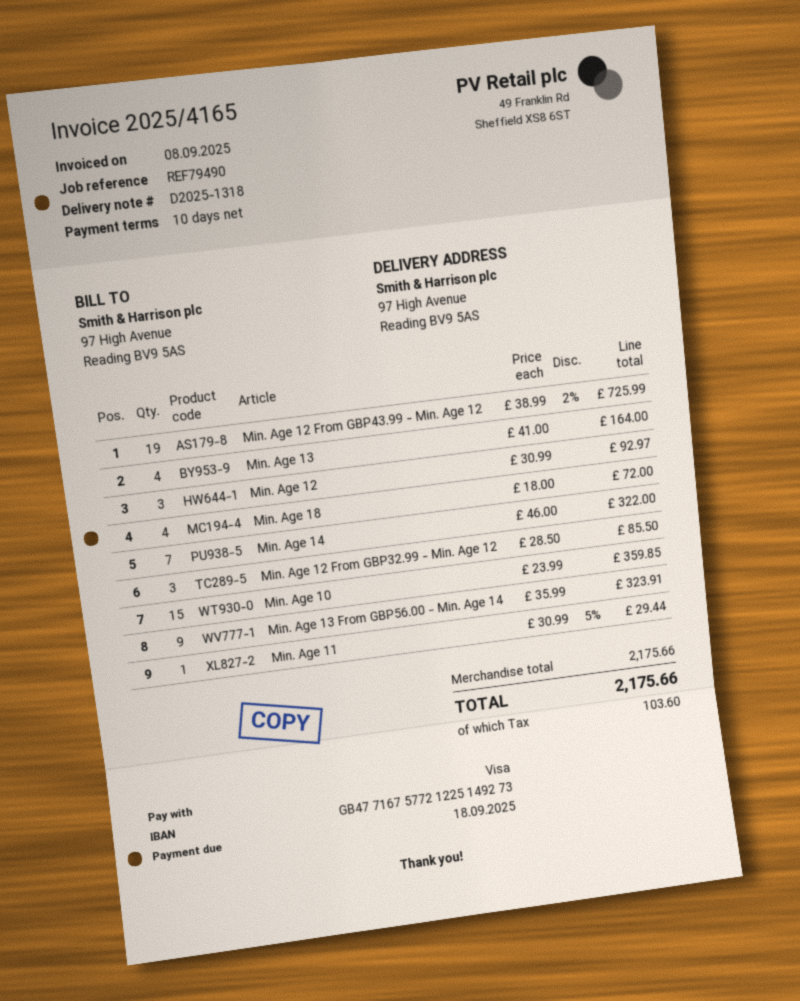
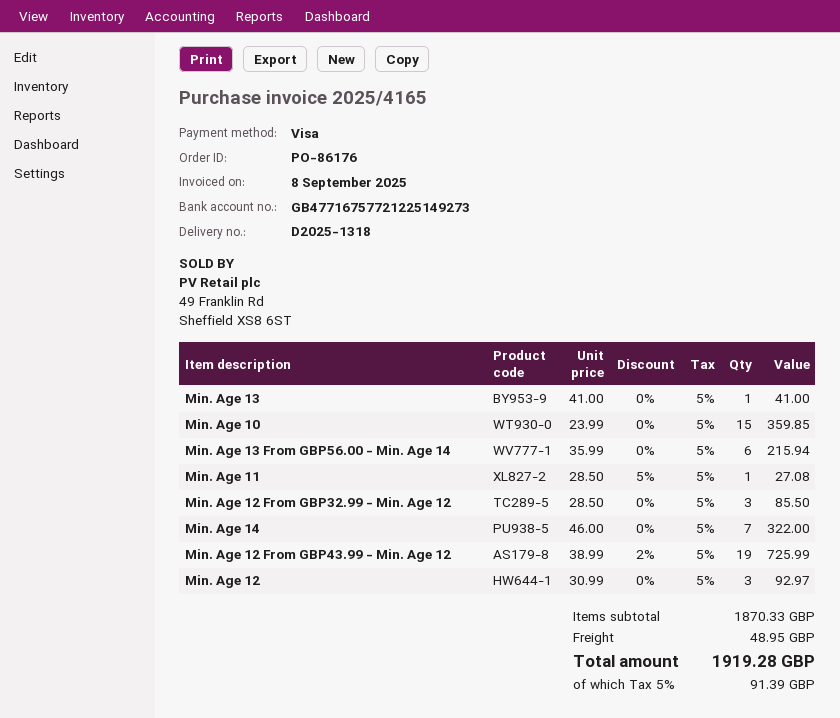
Min. Age 13: 4 x 41.00 = 164.00 -> 1 x 41.00 = 41.00
Min. Age 18: 4 x 18.00 = 72.00 -> none
Min. Age 13 From GBP56.00 - Min. Age 14: 9 x 35.99 = 323.91 -> 6 x 35.99 = 215.94
Min. Age 11: 1 x 30.99 - 5% = 29.44 -> 1 x 28.50 - 5% = 27.08
subtotal: 2175.66 -> 1870.33
shipping: none -> 48.95
tax: 103.60 -> 91.39
total: 2175.66 -> 1919.28

